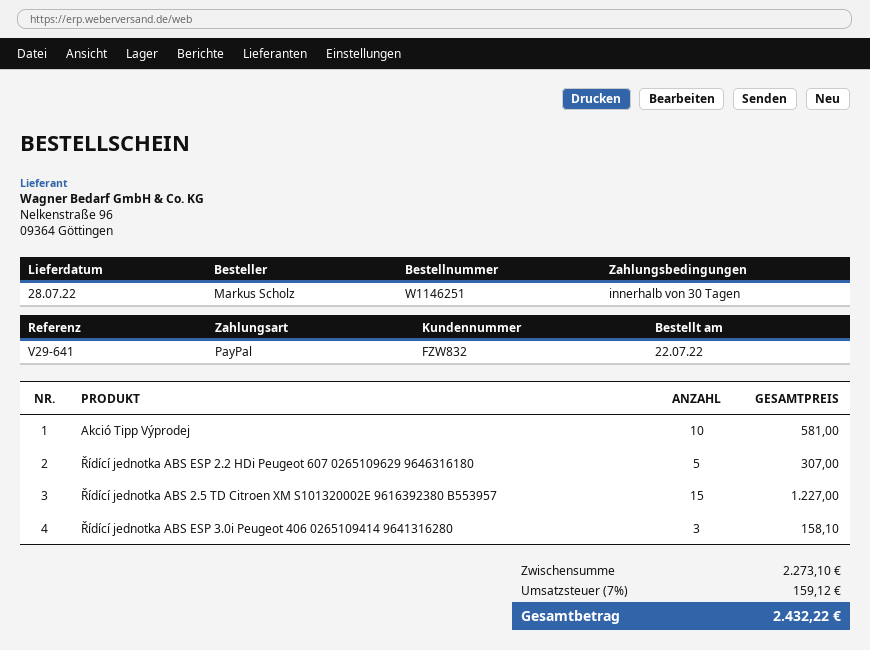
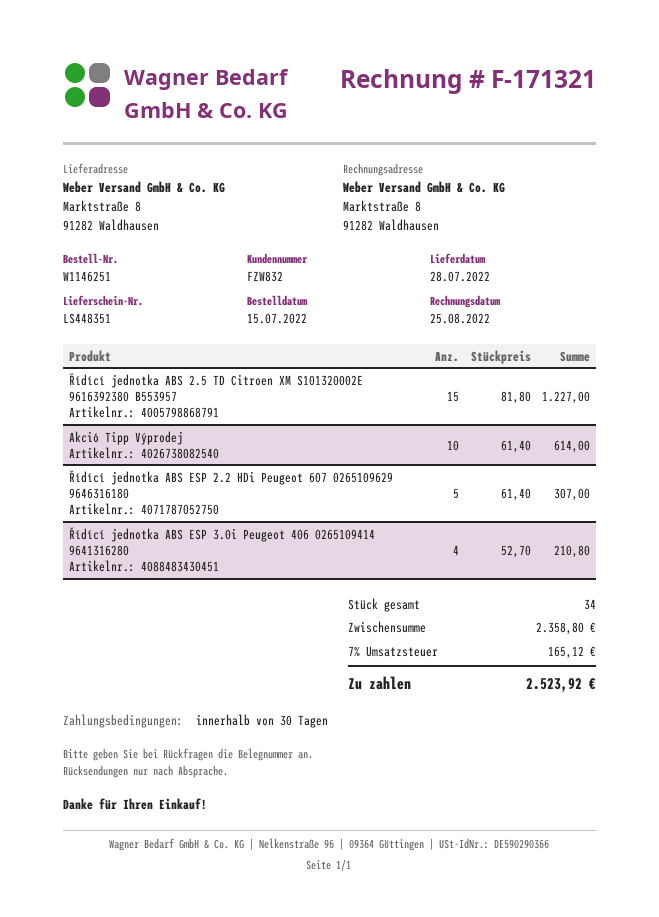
order date: 2022-07-22 -> 2022-07-15
Akció Tipp Výprodej: 10 for 581.00 -> 10 for 614.00
Řídící jednotka ABS ESP 3.0i Peugeot 406 0265109414 9641316280: 3 for 158.10 -> 4 for 210.80
subtotal: 2273.10 -> 2358.80
tax: 7% = 159.12 -> 7% = 165.12
total: 2432.22 -> 2523.92

